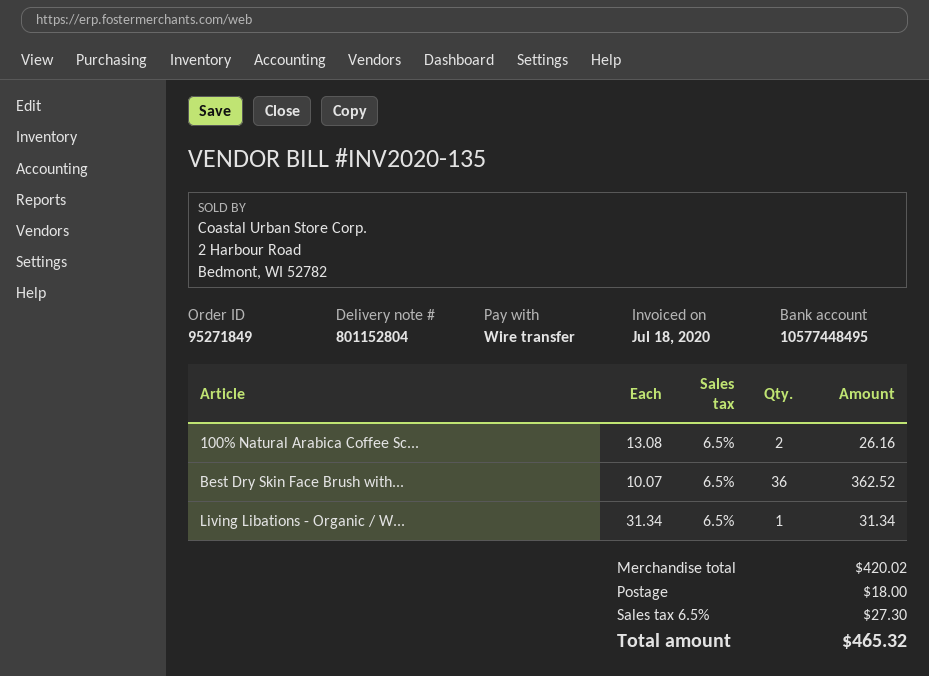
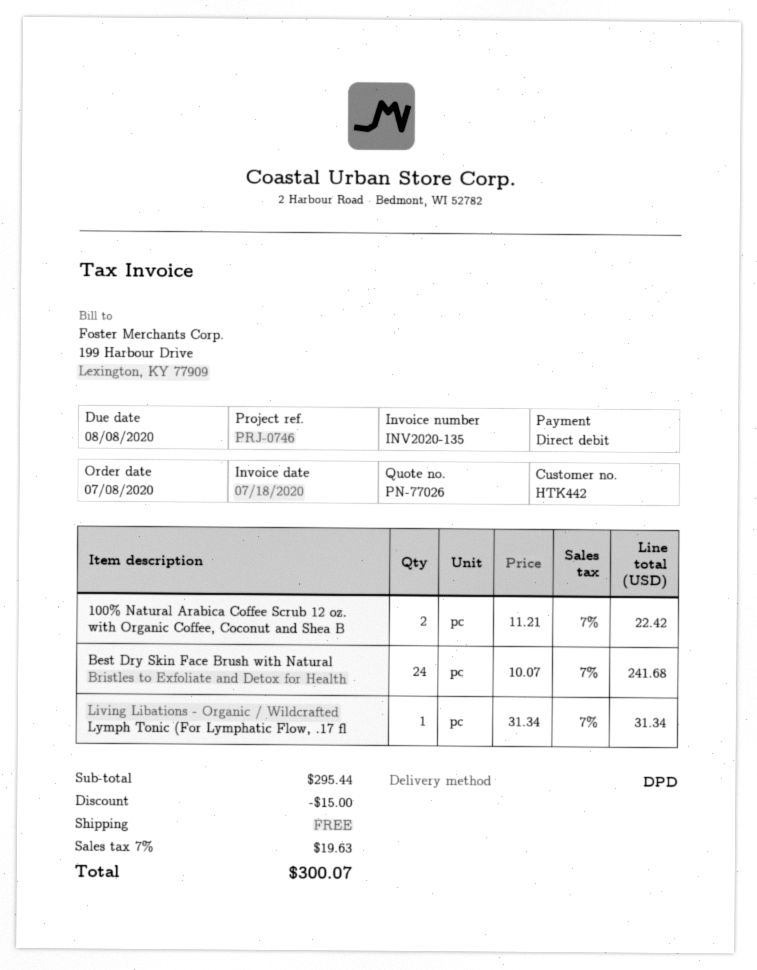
payment method: bank transfer -> direct debit
100% Natural Arabica Coffee Sc...: 2 x 13.08 = 26.16 -> 2 x 11.21 = 22.42
Best Dry Skin Face Brush with...: 36 x 10.07 = 362.52 -> 24 x 10.07 = 241.68
subtotal: 420.02 -> 295.44
discount: none -> 15.00
shipping: 18.00 -> 0.00
tax: 6.5% = 27.30 -> 7% = 19.63
total: 465.32 -> 300.07

